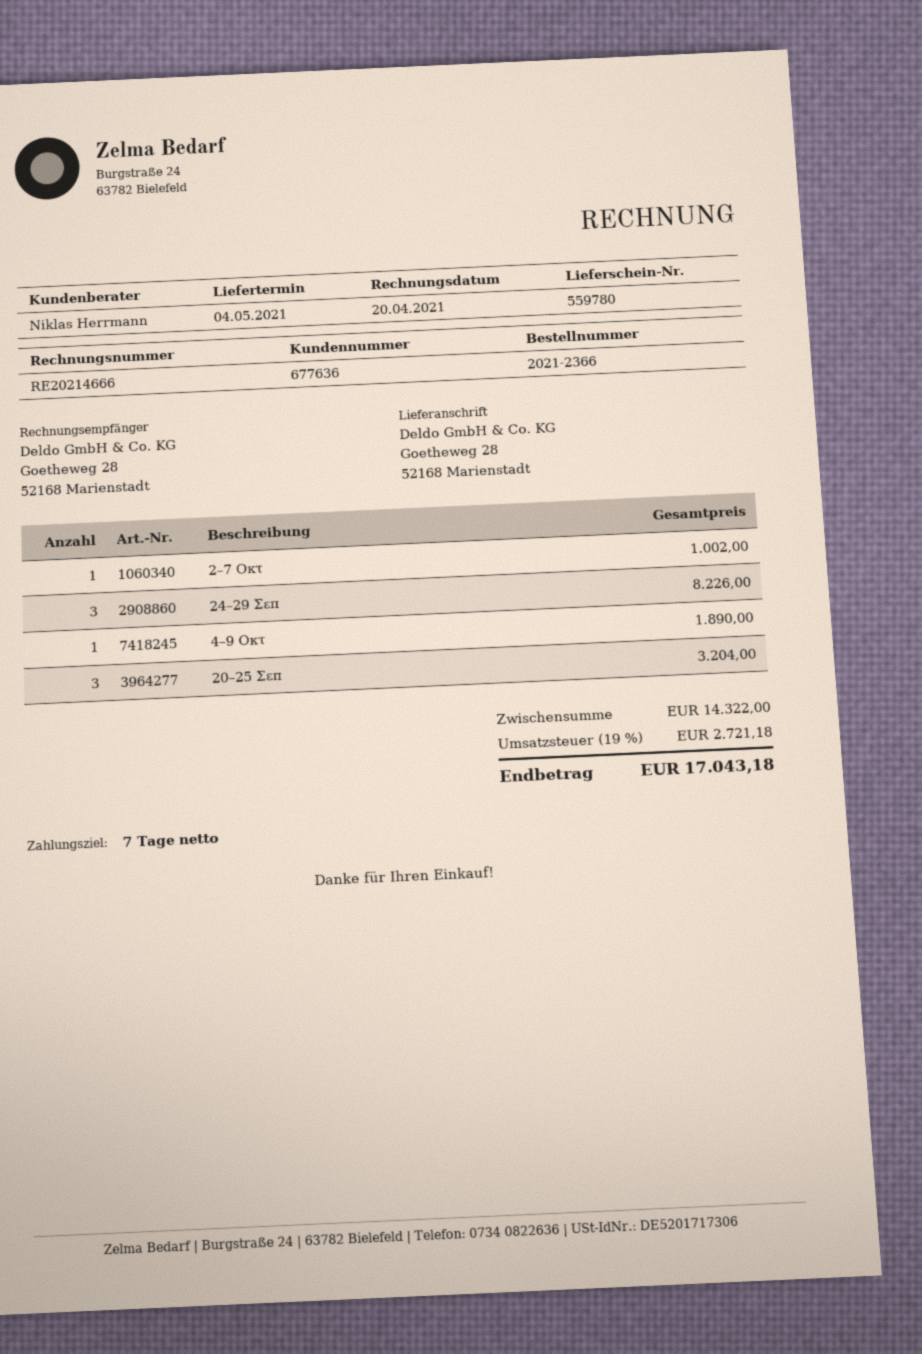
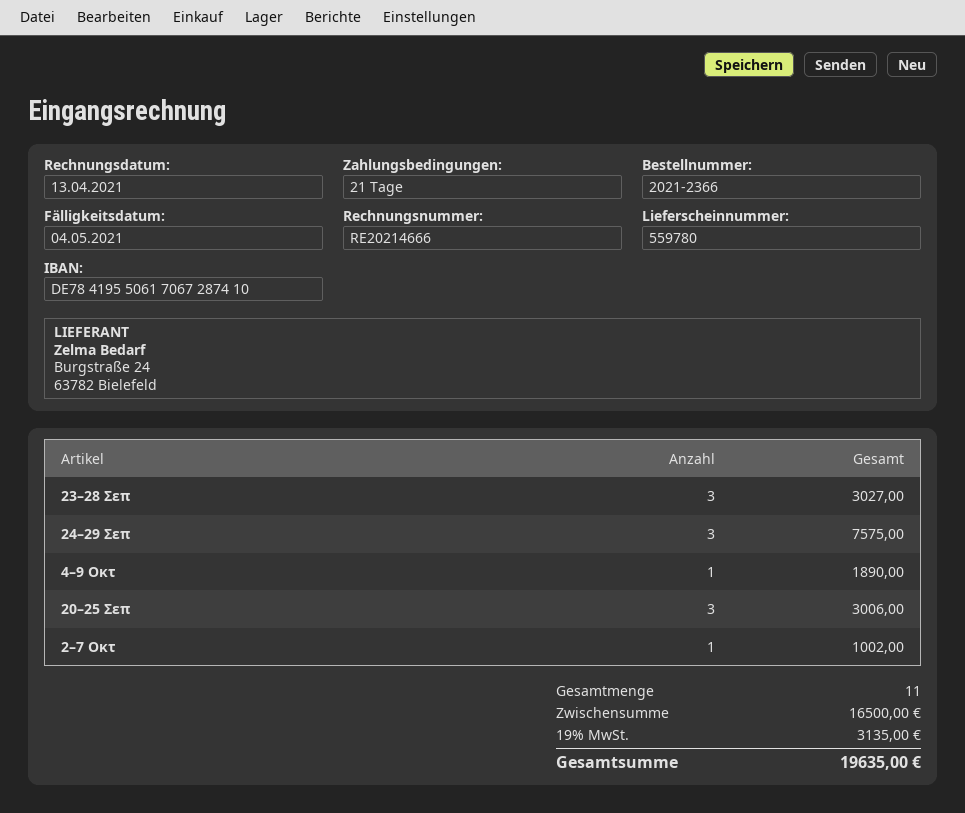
invoice date: 2021-04-20 -> 2021-04-13
payment terms: 7 days -> 21 days
24–29 Σεπ: 3 for 8226.00 -> 3 for 7575.00
20–25 Σεπ: 3 for 3204.00 -> 3 for 3006.00
23–28 Σεπ: none -> 3 for 3027.00
subtotal: 14322.00 -> 16500.00
tax: 19% = 2721.18 -> 19% = 3135.00
total: 17043.18 -> 19635.00

